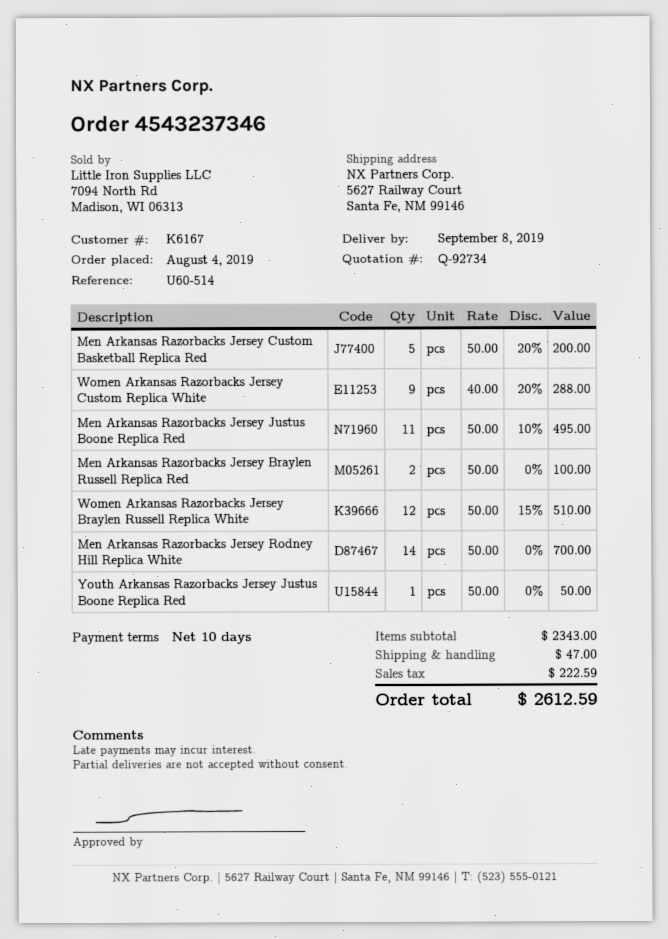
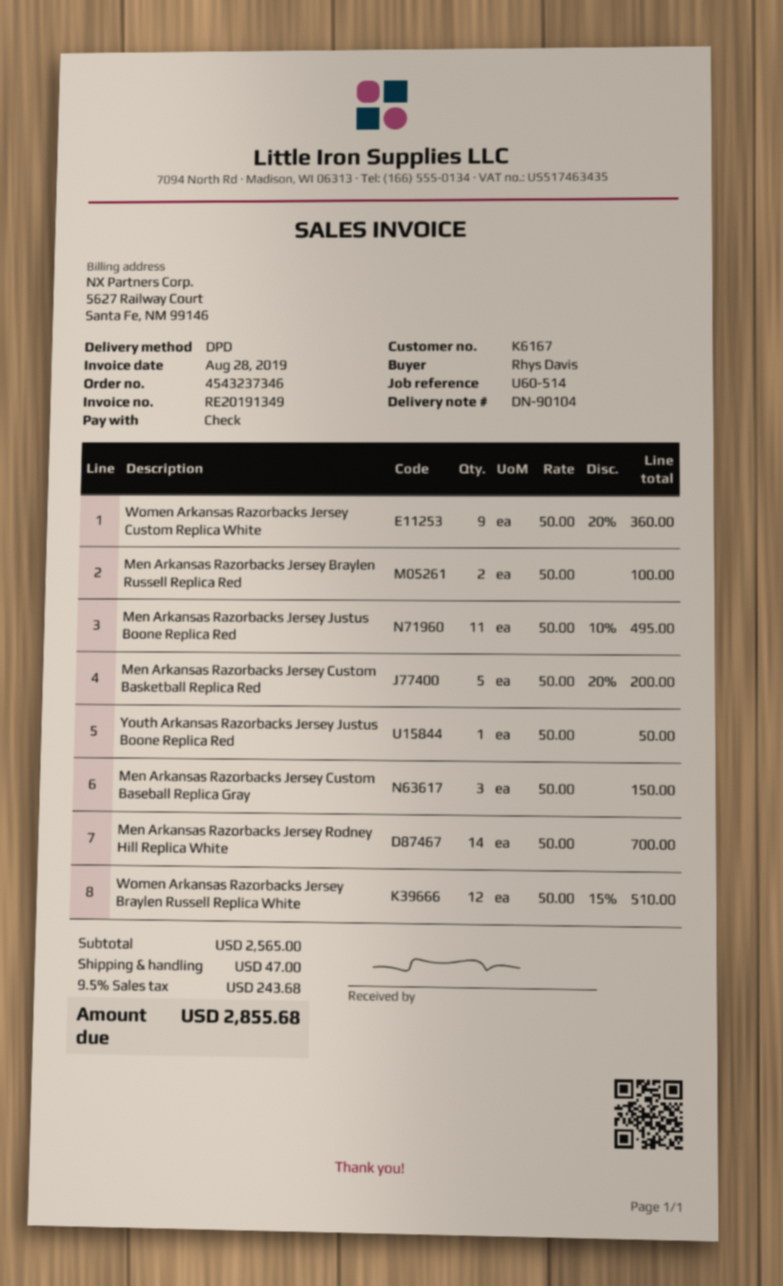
Women Arkansas Razorbacks Jersey Custom Replica White: 9 x 40.00 - 20% = 288.00 -> 9 x 50.00 - 20% = 360.00
Men Arkansas Razorbacks Jersey Custom Baseball Replica Gray: none -> 3 x 50.00 = 150.00
subtotal: 2343.00 -> 2565.00
tax: 222.59 -> 243.68
total: 2612.59 -> 2855.68

